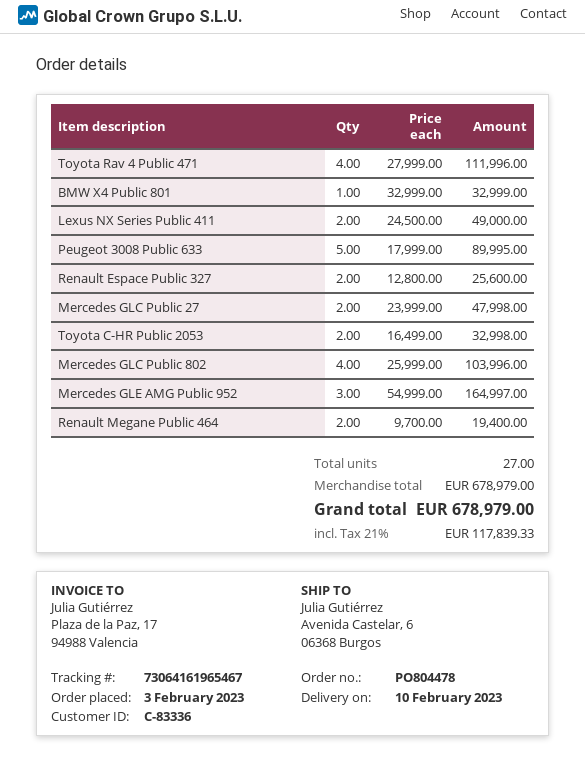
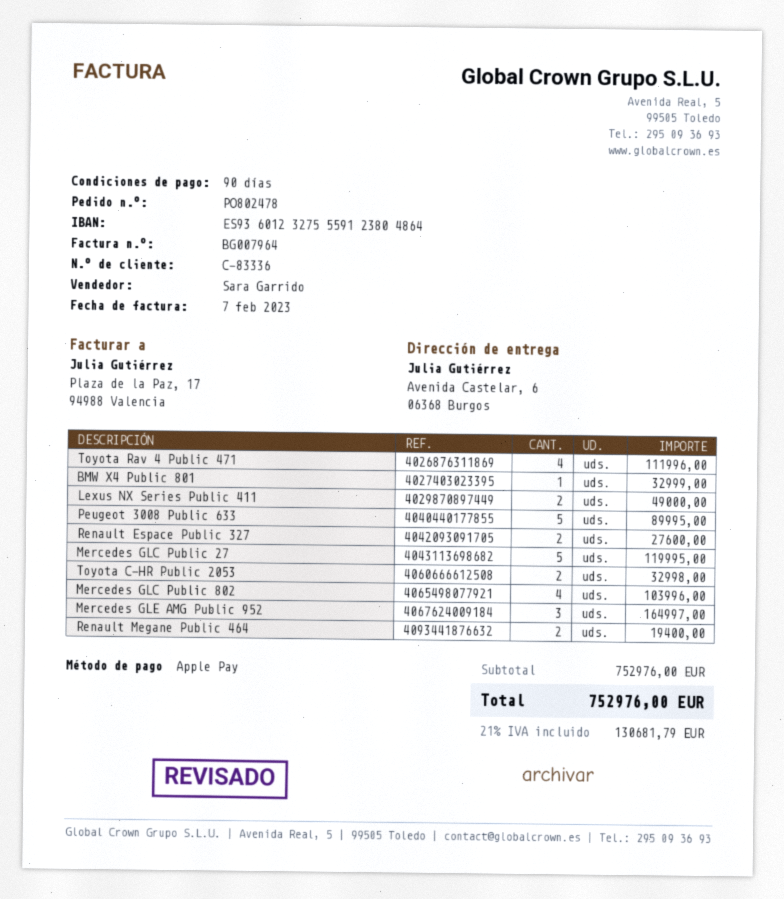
order number: PO804478 -> PO802478
Renault Espace Public 327: 2 for 25600.00 -> 2 for 27600.00
Mercedes GLC Public 27: 2 for 47998.00 -> 5 for 119995.00
subtotal: 678979.00 -> 752976.00
tax: 21% = 117839.33 -> 21% = 130681.79
total: 678979.00 -> 752976.00

